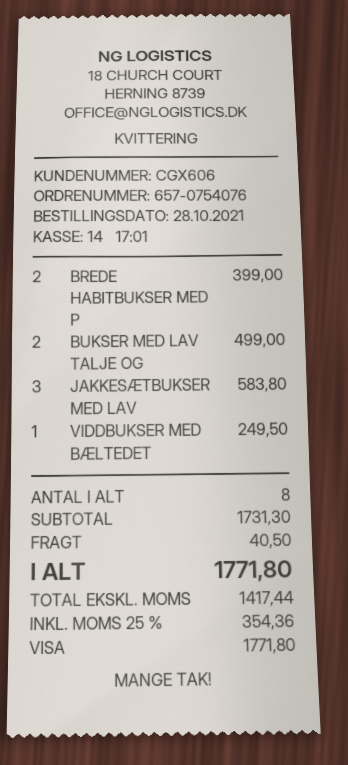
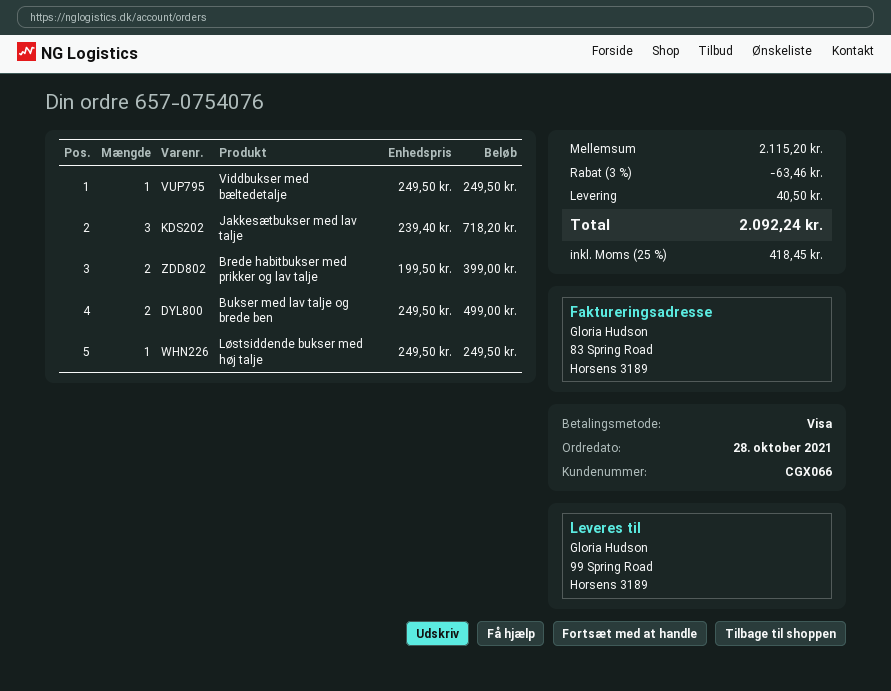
customer number: CGX606 -> CGX066
JAKKESÆTBUKSER MED LAV: 3 for 583.80 -> 3 for 718.20
Løstsiddende bukser med høj talje: none -> 1 for 249.50
subtotal: 1731.30 -> 2115.20
discount: none -> 3% = 63.46
tax: 25% = 354.36 -> 25% = 418.45
total: 1771.80 -> 2092.24

